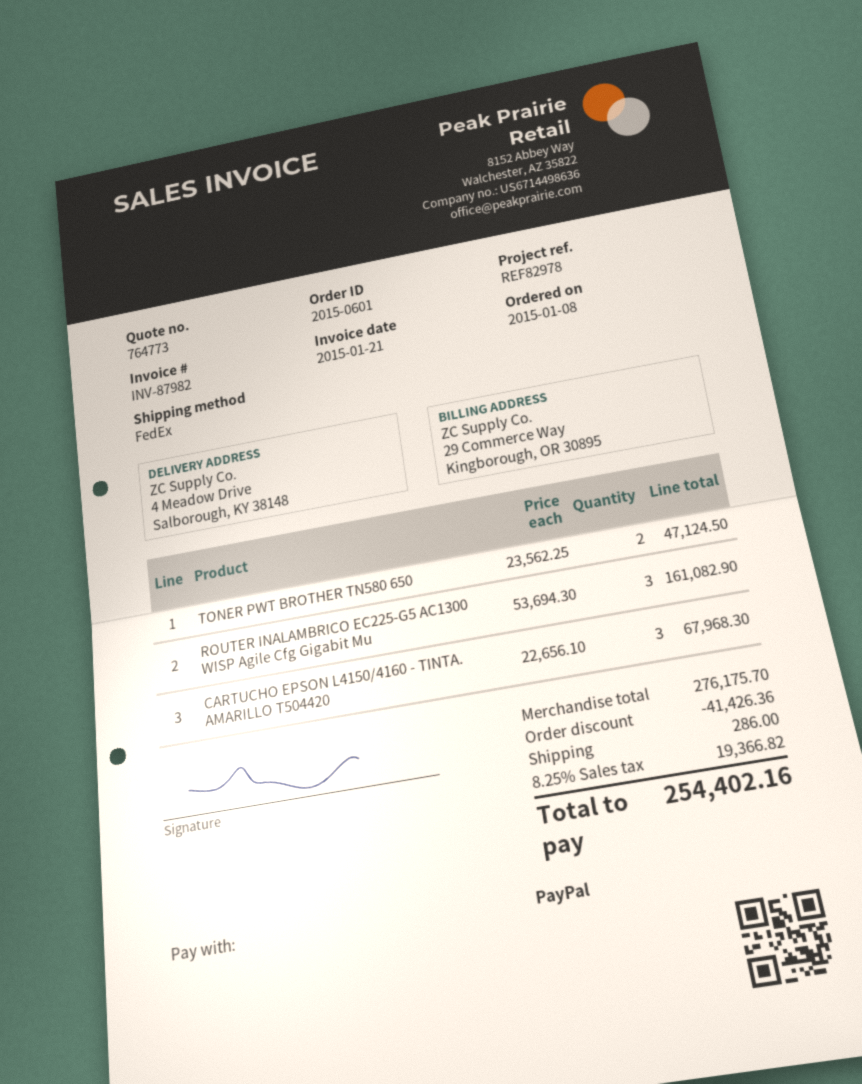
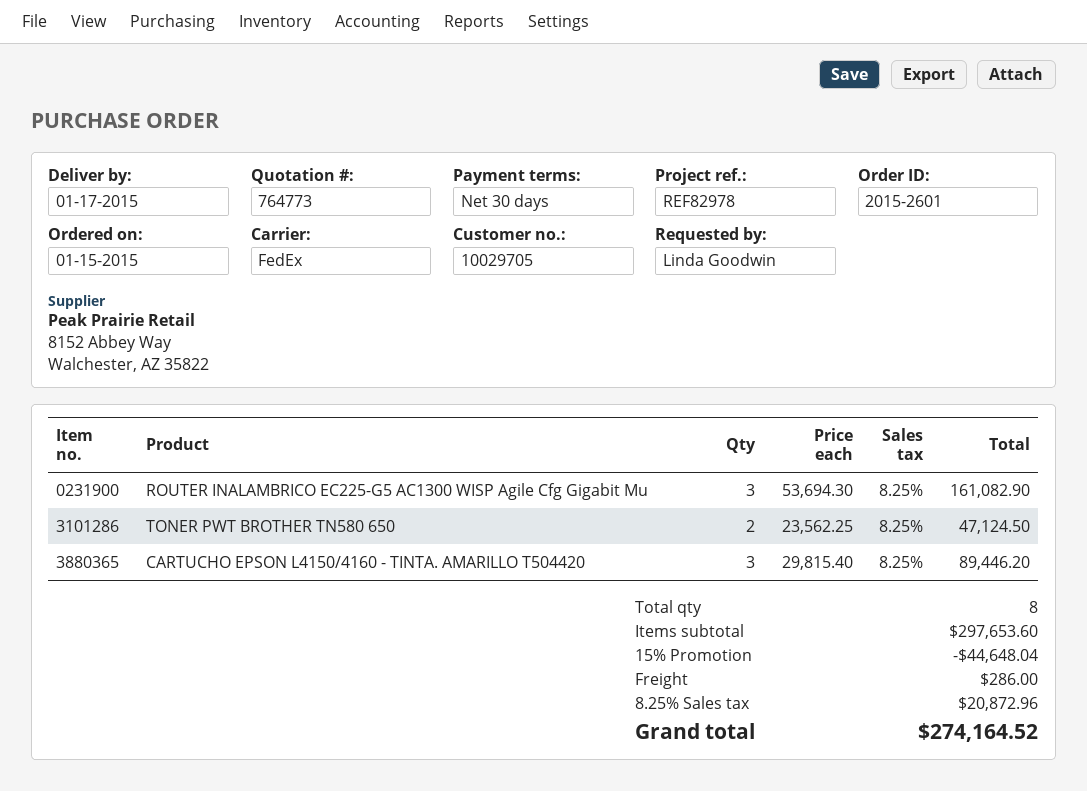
order number: 2015-0601 -> 2015-2601
order date: 2015-01-08 -> 2015-01-15
CARTUCHO EPSON L4150/4160 - TINTA. AMARILLO T504420: 3 x 22656.10 = 67968.30 -> 3 x 29815.40 = 89446.20
subtotal: 276175.70 -> 297653.60
discount: 41426.36 -> 44648.04
tax: 8.25% = 19366.82 -> 8.25% = 20872.96
total: 254402.16 -> 274164.52

